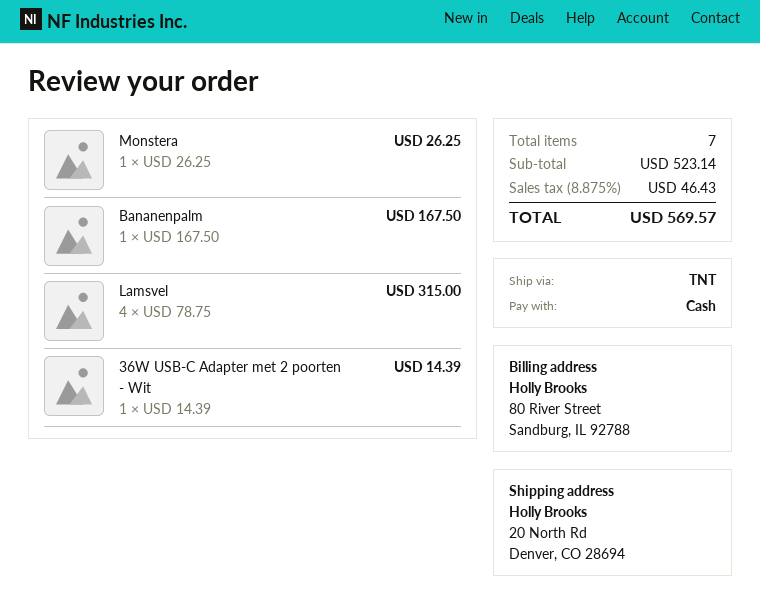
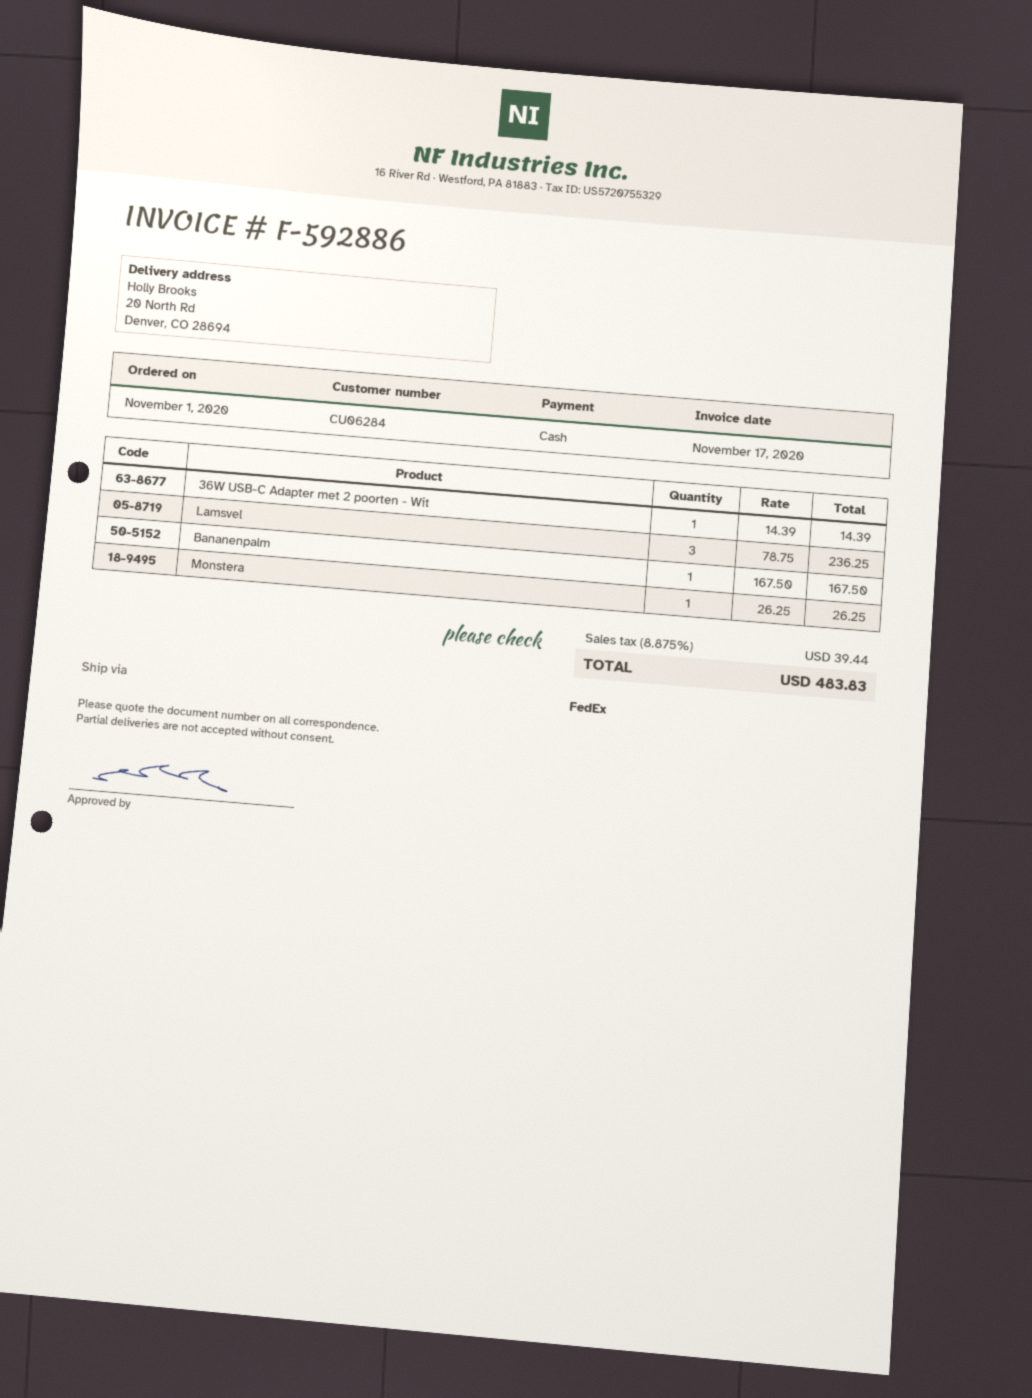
shipping method: TNT -> FedEx
Lamsvel: 4 x 78.75 = 315.00 -> 3 x 78.75 = 236.25
tax: 8.875% = 46.43 -> 8.875% = 39.44
total: 569.57 -> 483.83

